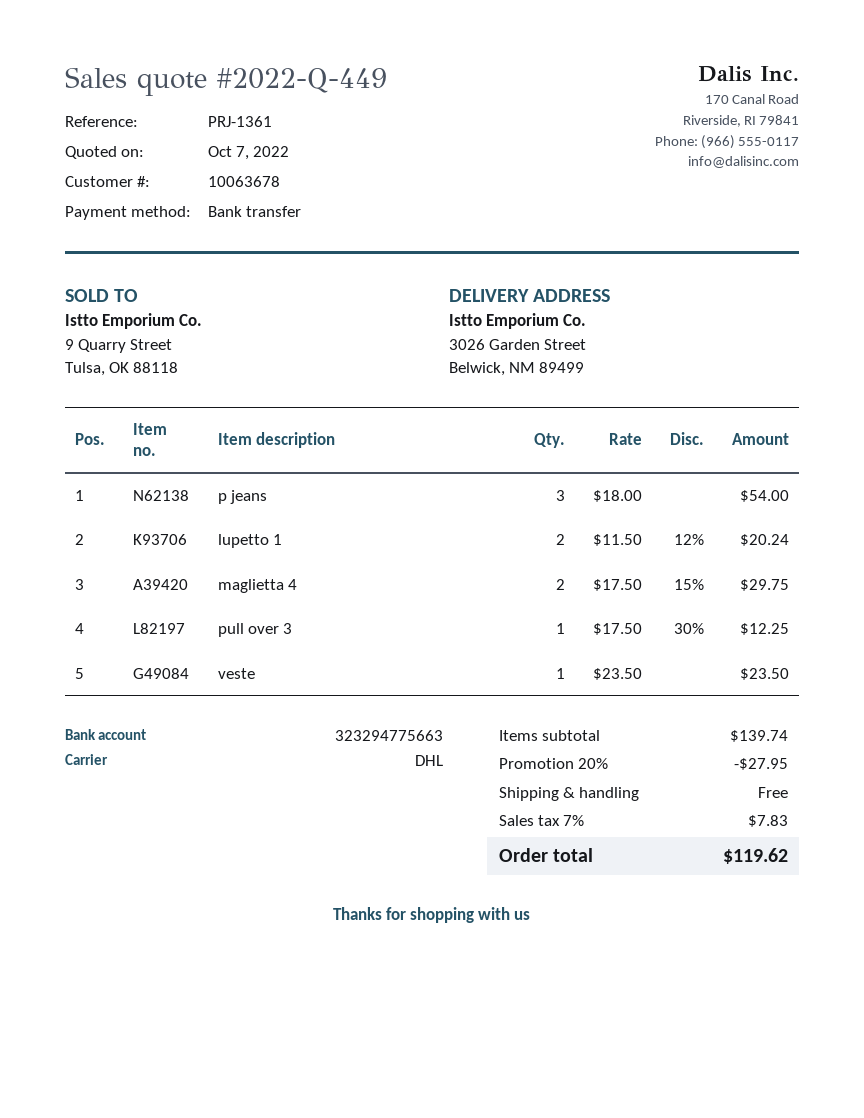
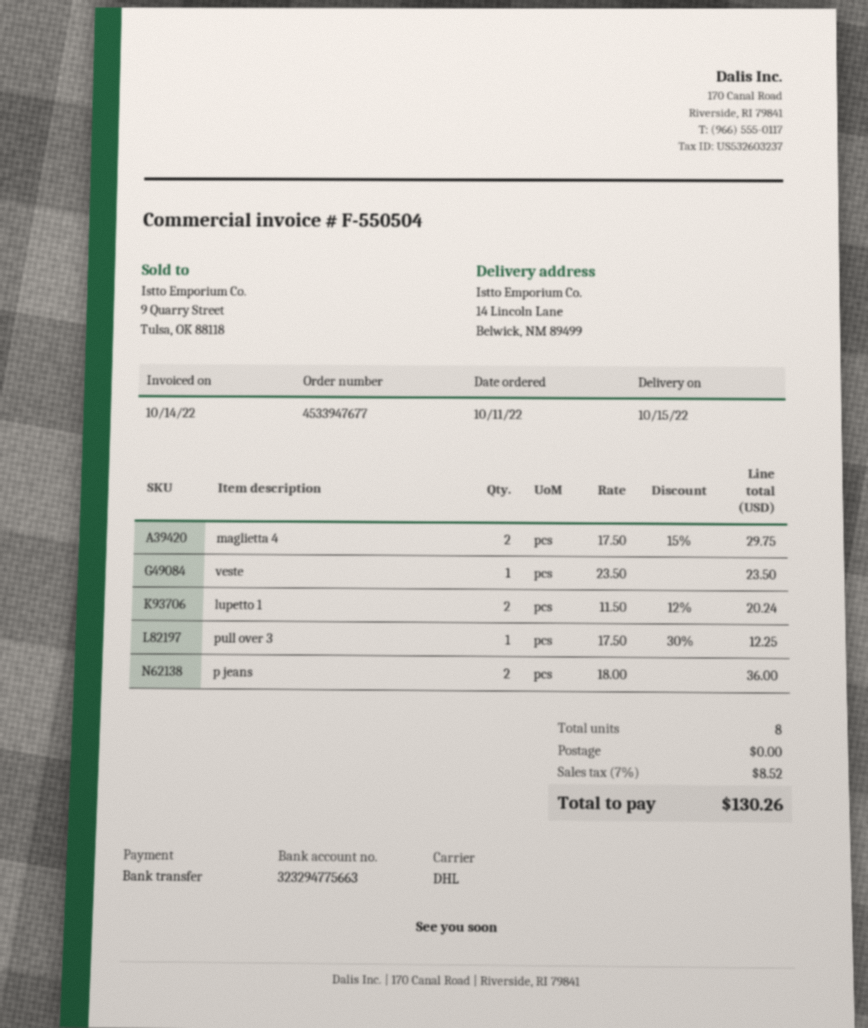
ship to: 3026 Garden Street, Belwick, NM 89499 -> 14 Lincoln Lane, Belwick, NM 89499
p jeans: 3 x 18.00 = 54.00 -> 2 x 18.00 = 36.00
discount: 20% = 27.95 -> none
tax: 7% = 7.83 -> 7% = 8.52
total: 119.62 -> 130.26

